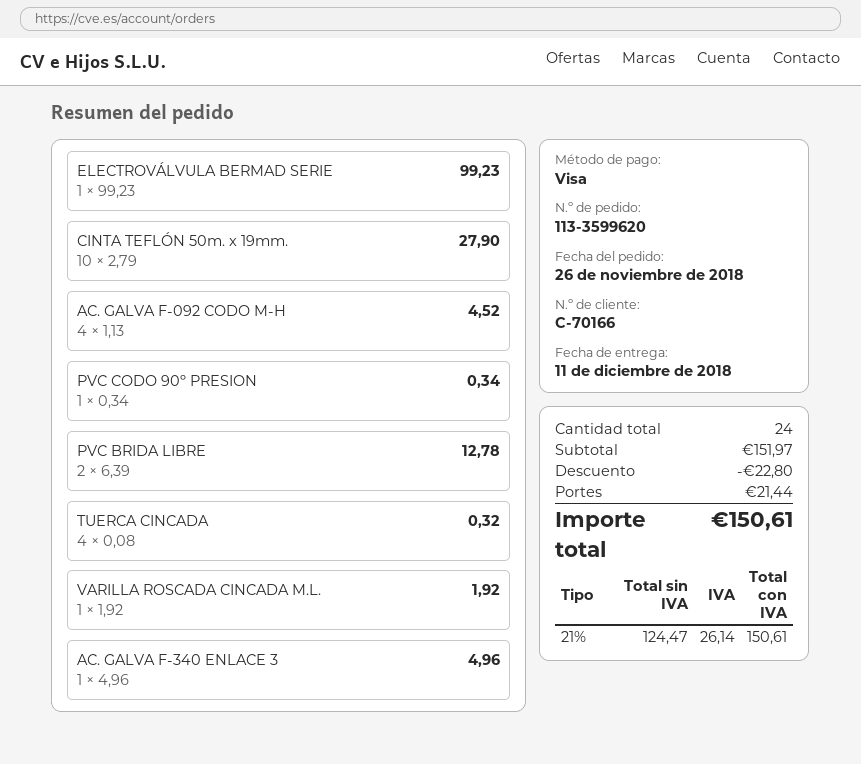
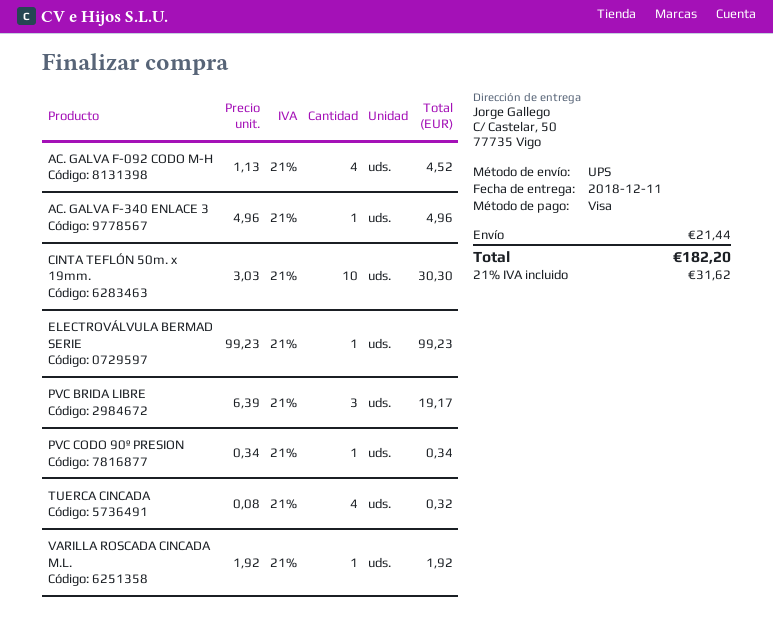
CINTA TEFLÓN 50m. x 19mm.: 10 x 2.79 = 27.90 -> 10 x 3.03 = 30.30
PVC BRIDA LIBRE: 2 x 6.39 = 12.78 -> 3 x 6.39 = 19.17
discount: 22.80 -> none
tax: 21% = 26.14 -> 21% = 31.62
total: 150.61 -> 182.20

